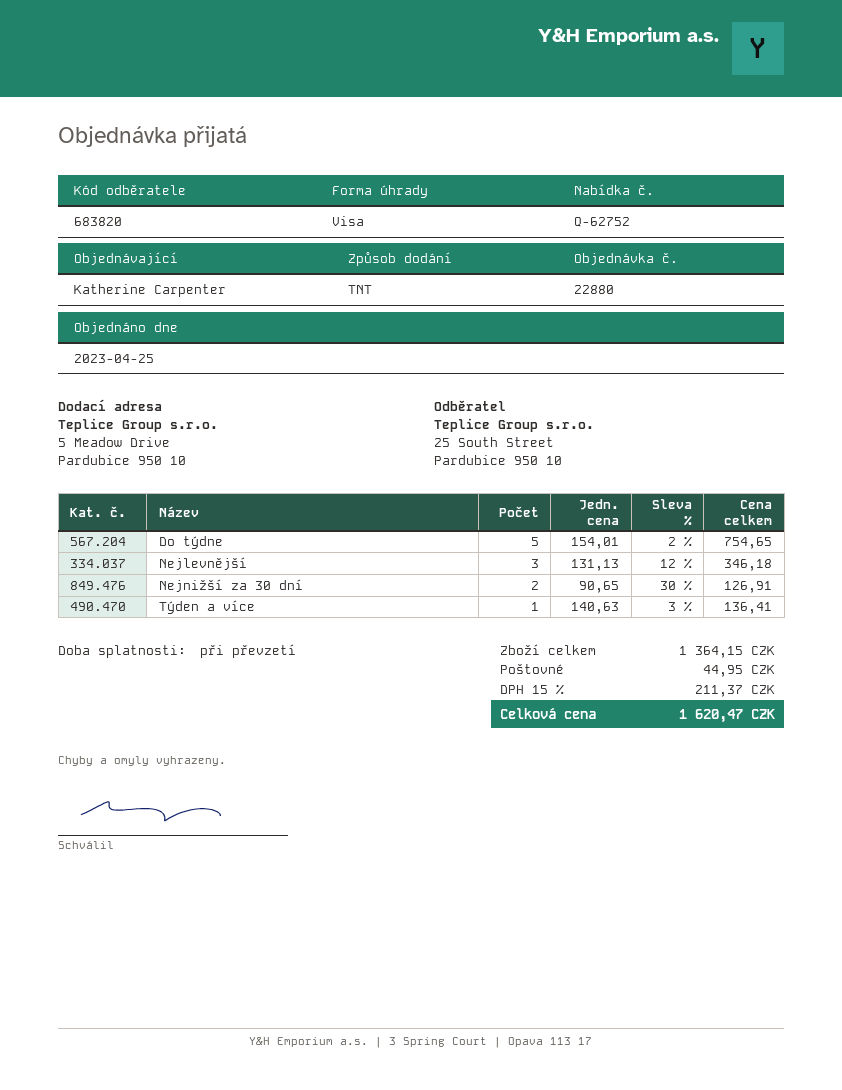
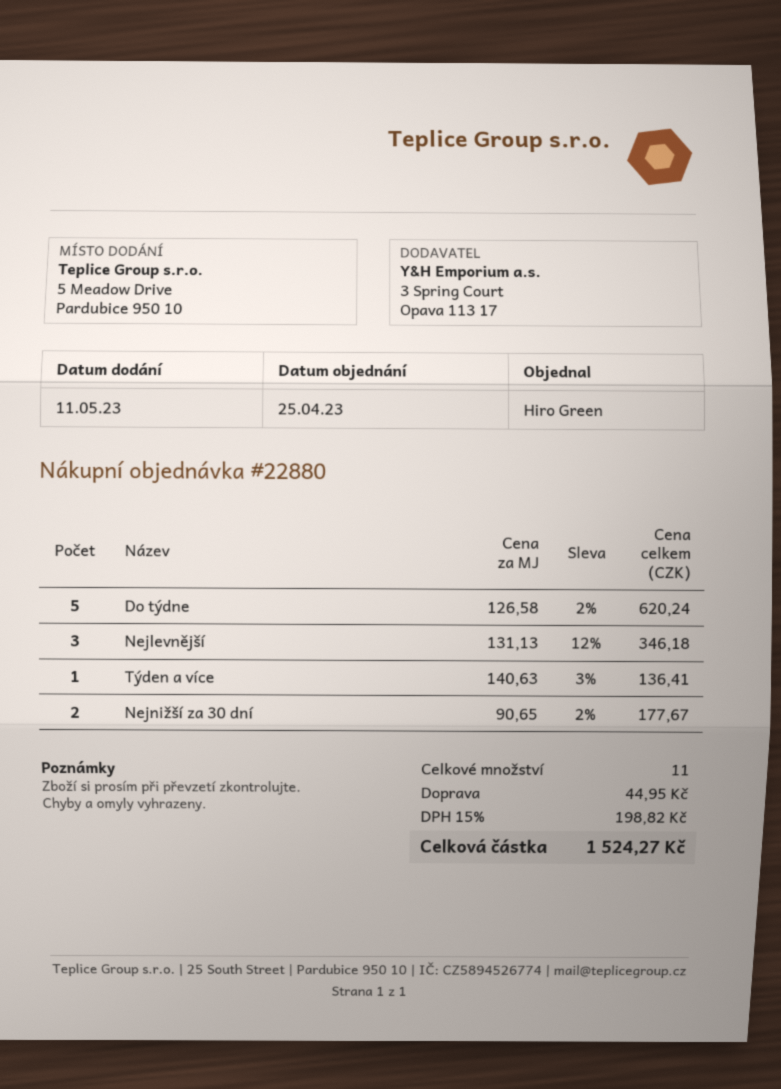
ordered by: Katherine Carpenter -> Hiro Green
Do týdne: 5 x 154.01 - 2% = 754.65 -> 5 x 126.58 - 2% = 620.24
Nejnižší za 30 dní: 2 x 90.65 - 30% = 126.91 -> 2 x 90.65 - 2% = 177.67
tax: 15% = 211.37 -> 15% = 198.82
total: 1620.47 -> 1524.27

